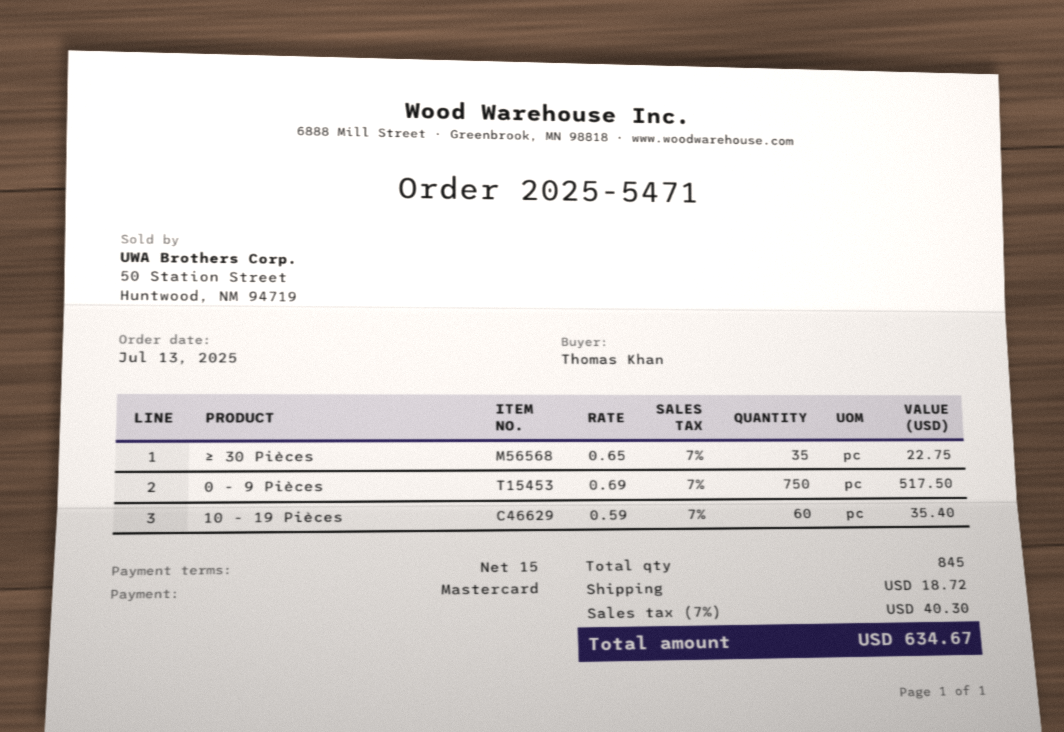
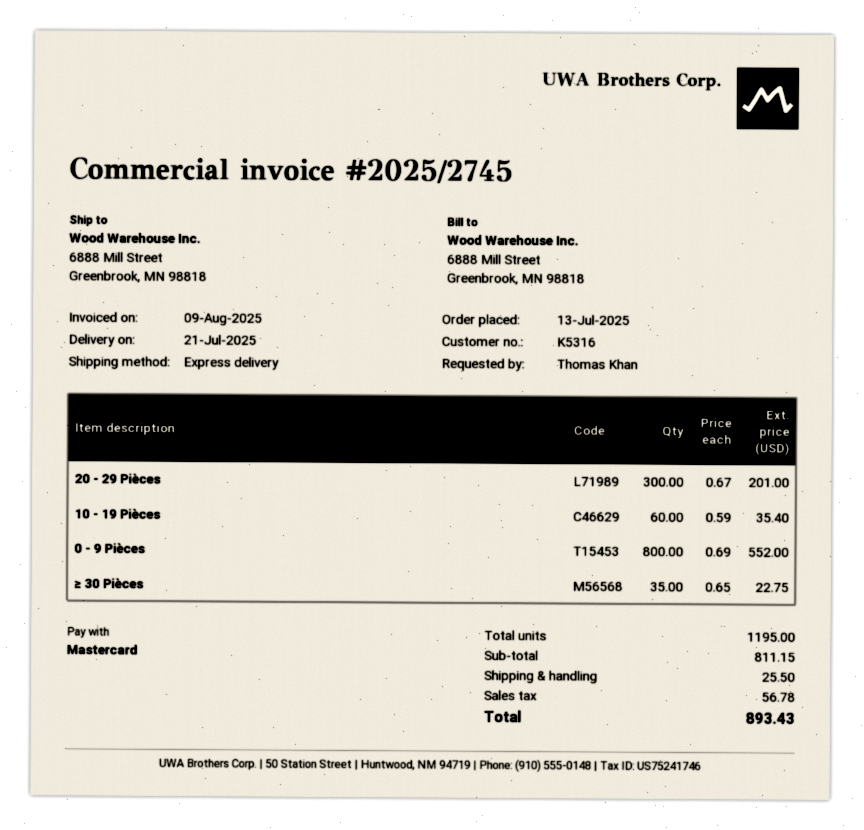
0 - 9 Pièces: 750 x 0.69 = 517.50 -> 800 x 0.69 = 552.00
20 - 29 Pièces: none -> 300 x 0.67 = 201.00
total quantity: 845 -> 1195
shipping: 18.72 -> 25.50
tax: 40.30 -> 56.78
total: 634.67 -> 893.43

